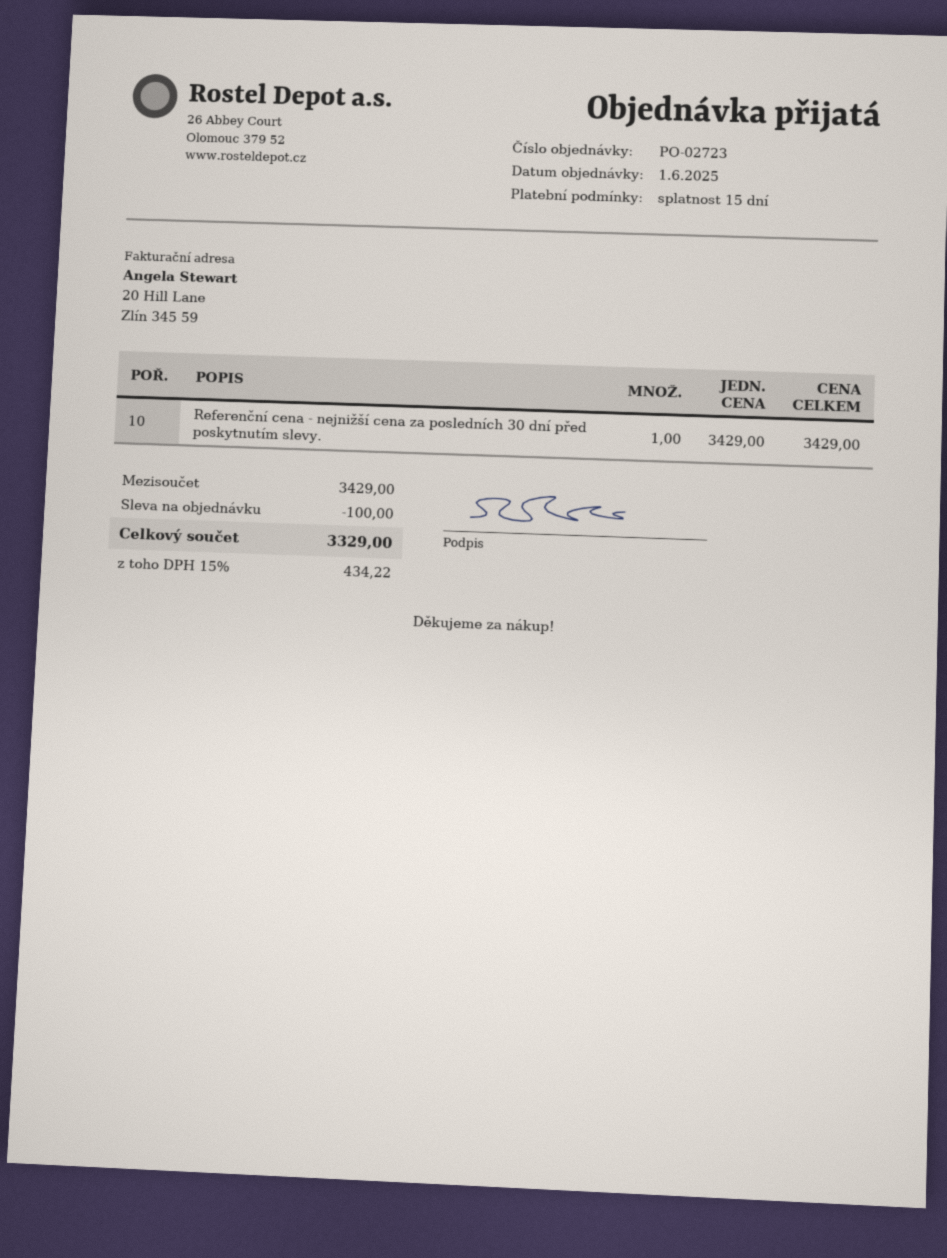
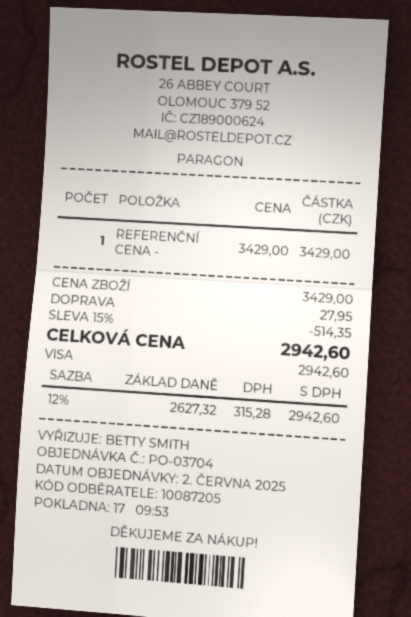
order number: PO-02723 -> PO-03704
order date: 2025-06-01 -> 2025-06-02
discount: 100.00 -> 514.35
shipping: none -> 27.95
tax: 15% = 434.22 -> 12% = 315.28
total: 3329.00 -> 2942.60

